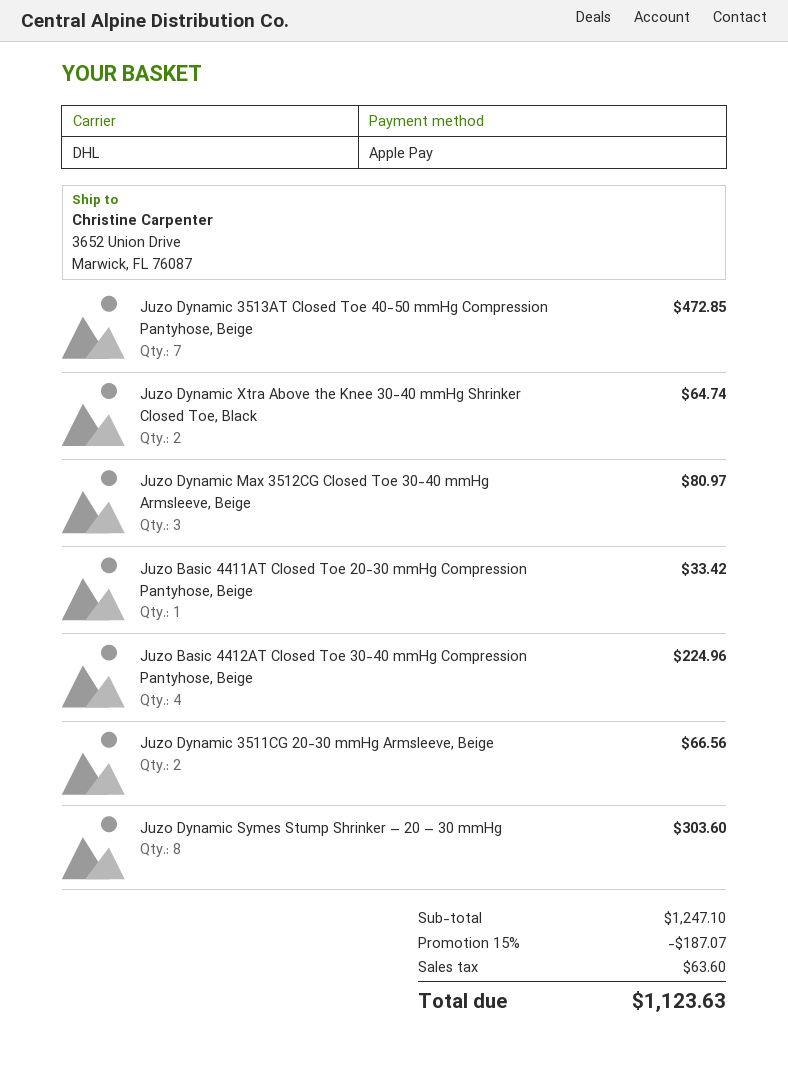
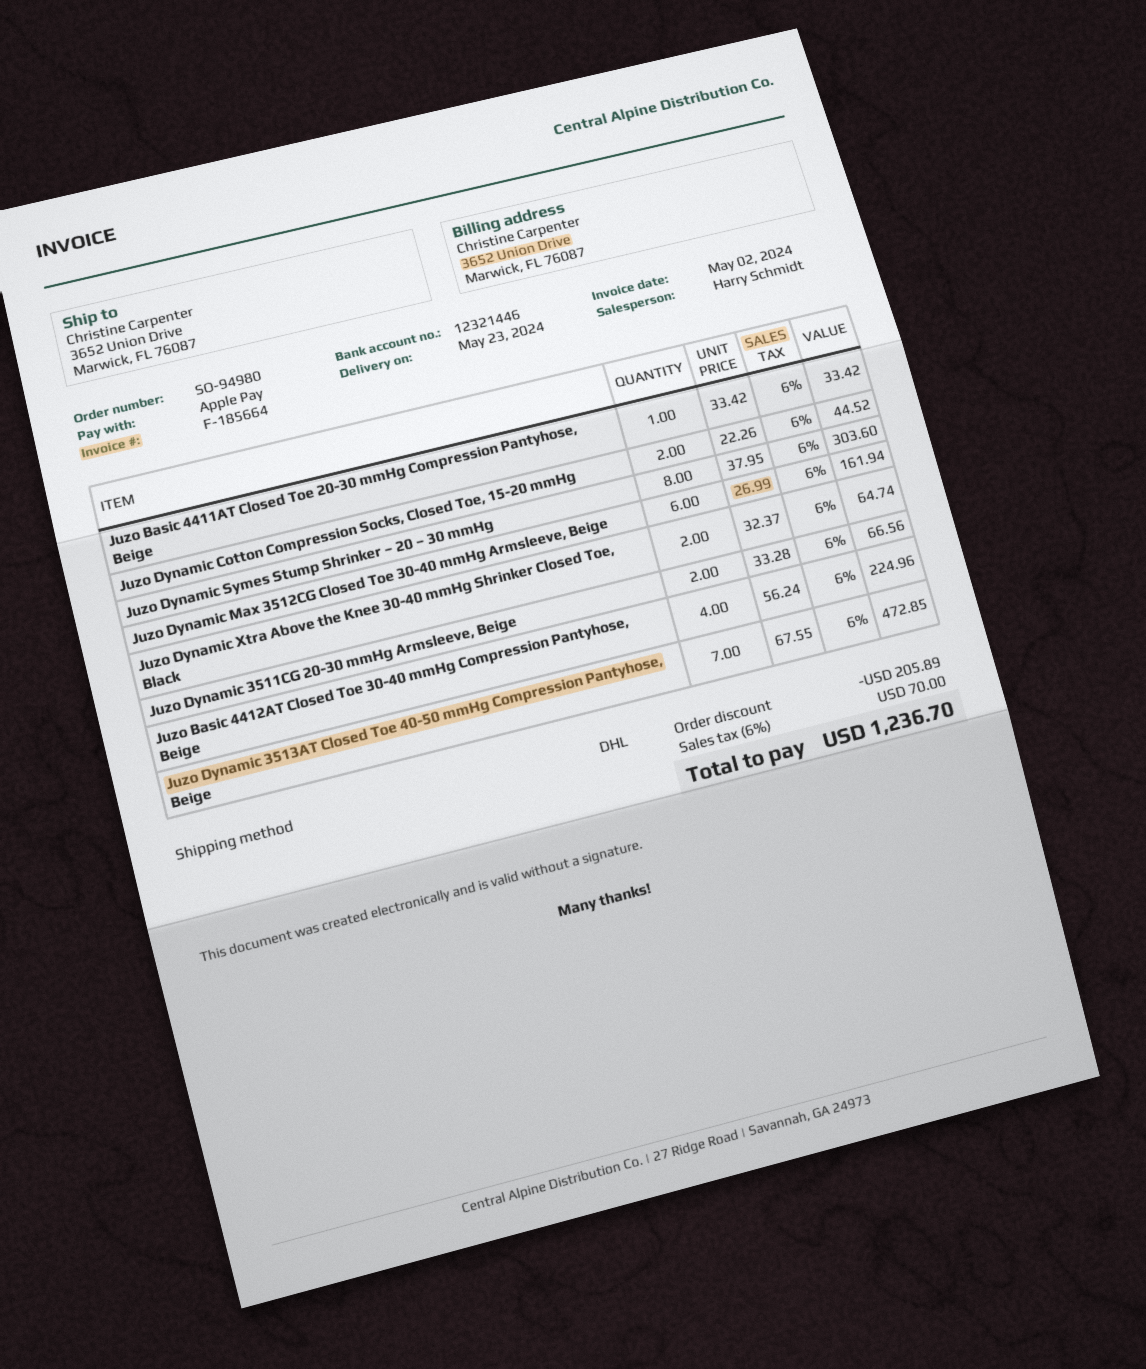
Juzo Dynamic Max 3512CG Closed Toe 30-40 mmHg Armsleeve, Beige: 3 for 80.97 -> 6 for 161.94
Juzo Dynamic Cotton Compression Socks, Closed Toe, 15-20 mmHg: none -> 2 for 44.52
discount: 187.07 -> 205.89
tax: 63.60 -> 70.00
total: 1123.63 -> 1236.70

